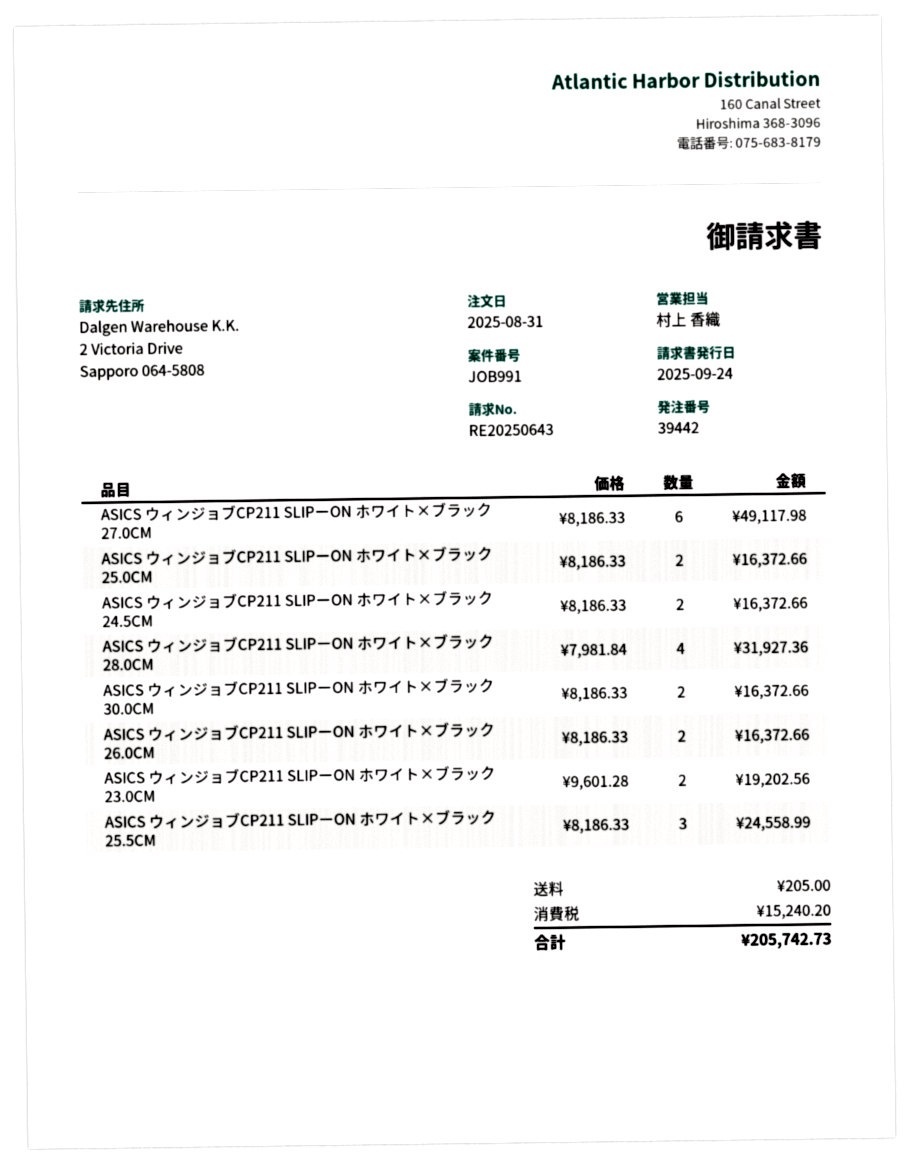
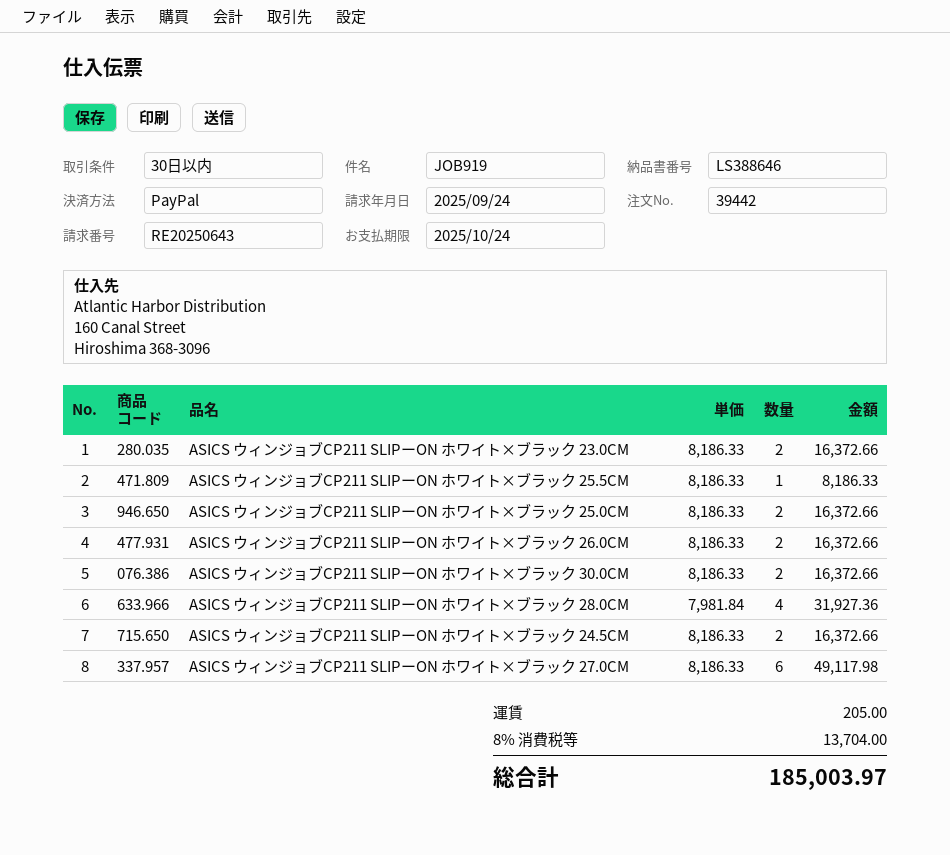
reference: JOB991 -> JOB919
ASICS ウィンジョブCP211 SLIPーОN ホワイト×ブラック 23.0CM: 2 x 9601.28 = 19202.56 -> 2 x 8186.33 = 16372.66
ASICS ウィンジョブCP211 SLIPーОN ホワイト×ブラック 25.5CM: 3 x 8186.33 = 24558.99 -> 1 x 8186.33 = 8186.33
tax: 15240.20 -> 13704.00
total: 205742.73 -> 185003.97

